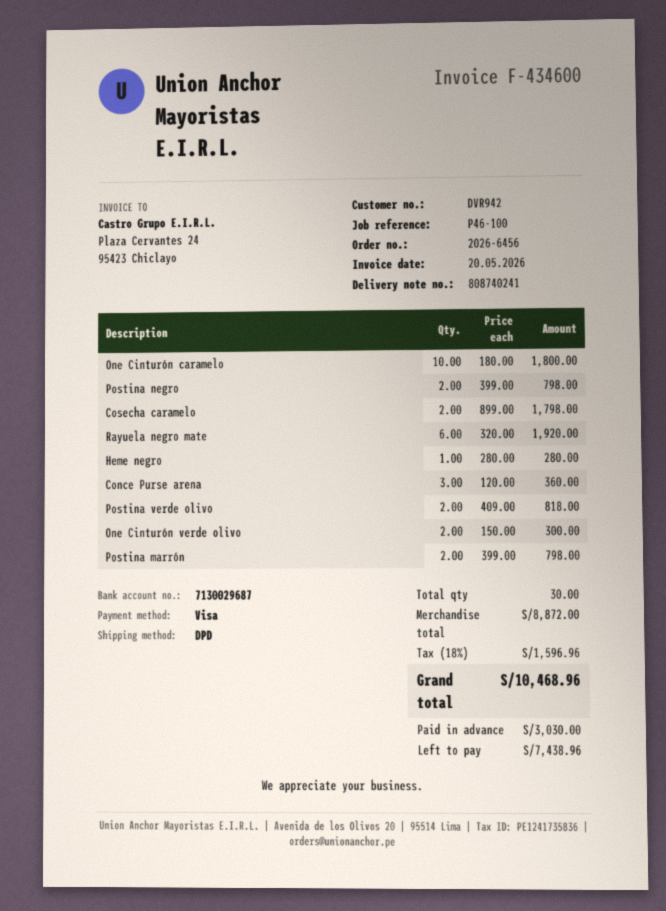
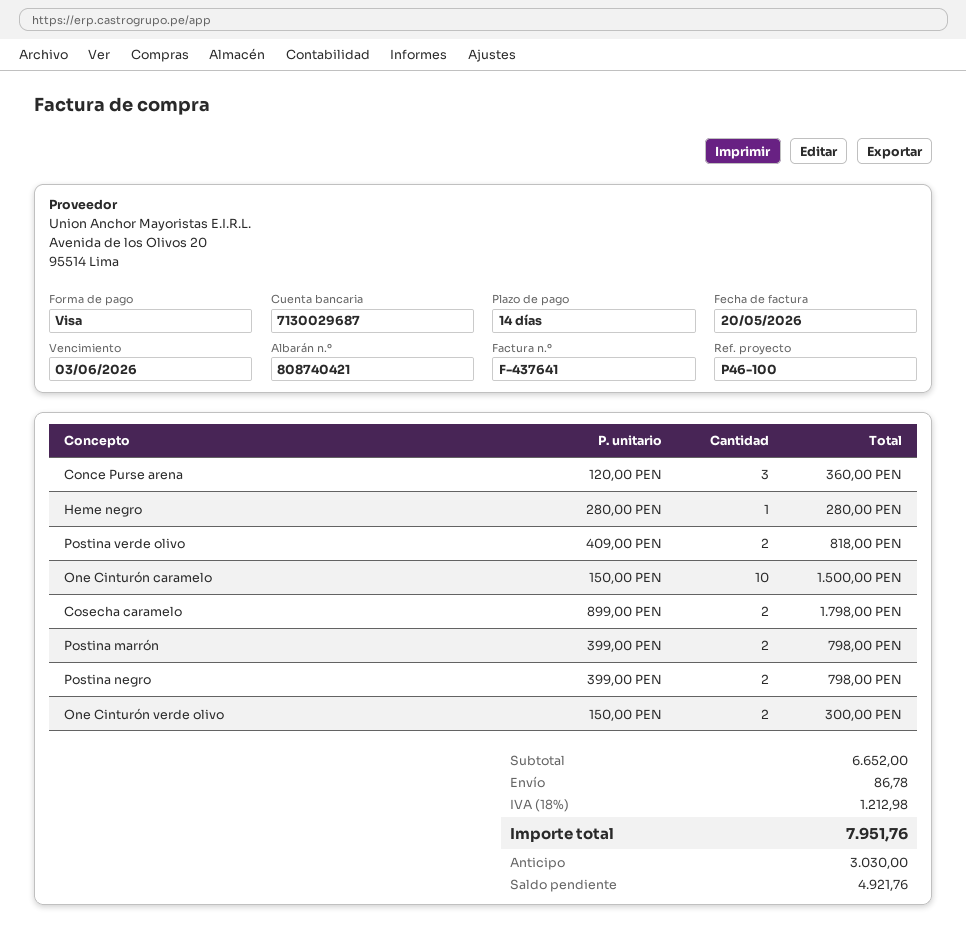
delivery note number: 808740241 -> 808740421
invoice number: F-434600 -> F-437641
One Cinturón caramelo: 10 x 180.00 = 1800.00 -> 10 x 150.00 = 1500.00
Rayuela negro mate: 6 x 320.00 = 1920.00 -> none
subtotal: 8872.00 -> 6652.00
shipping: none -> 86.78
tax: 18% = 1596.96 -> 18% = 1212.98
total: 10468.96 -> 7951.76
balance: 7438.96 -> 4921.76

